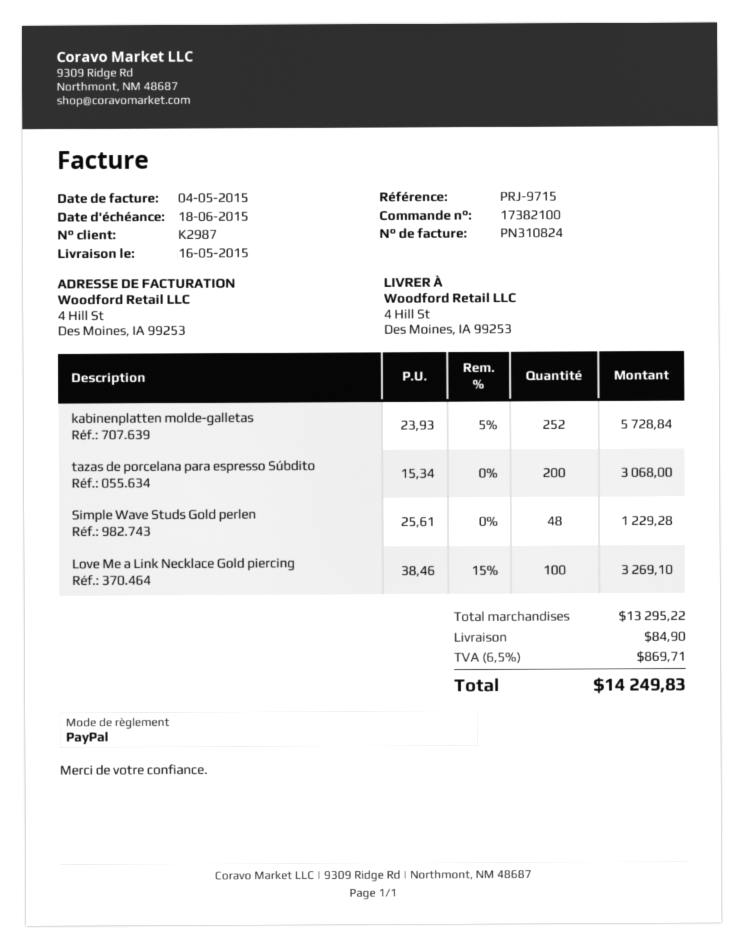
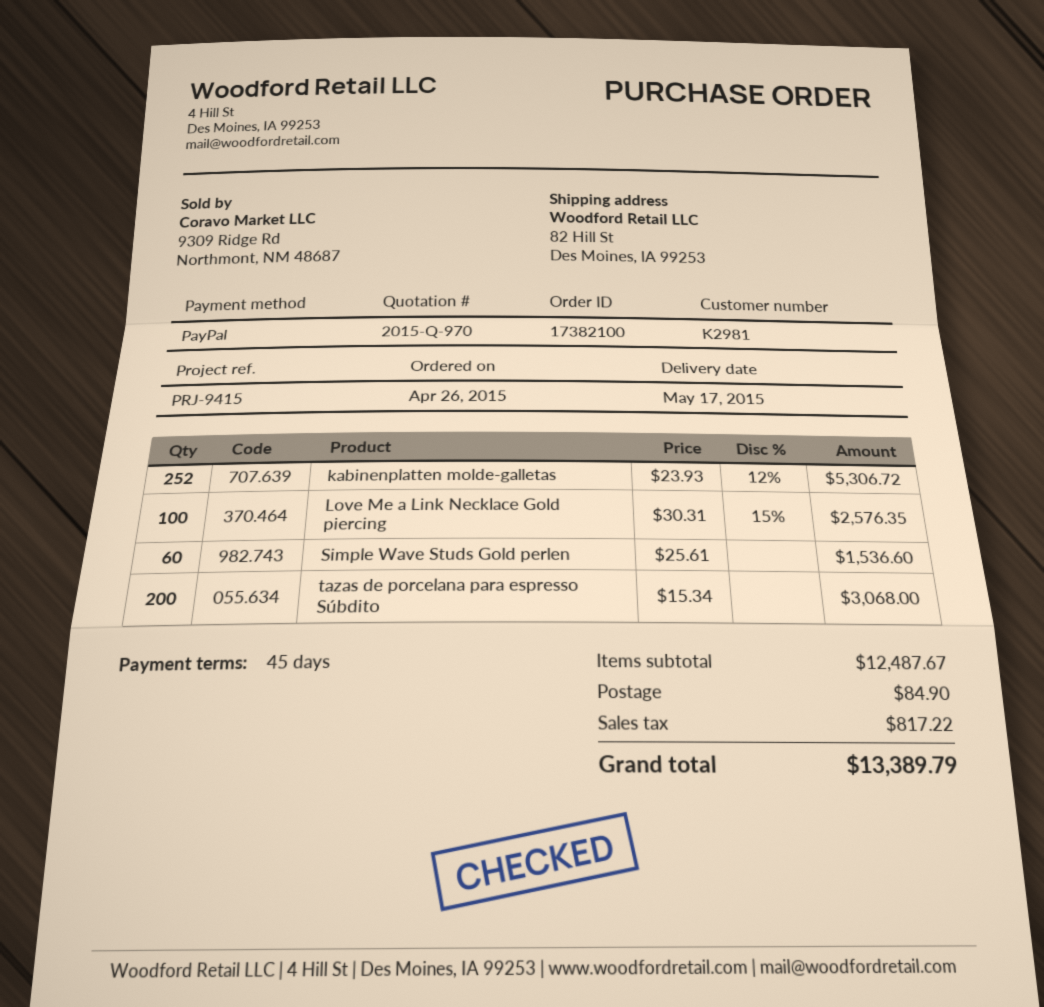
delivery date: 2015-05-16 -> 2015-05-17
customer number: K2987 -> K2981
reference: PRJ-9715 -> PRJ-9415
ship to: 4 Hill St, Des Moines, IA 99253 -> 82 Hill St, Des Moines, IA 99253
kabinenplatten molde-galletas: 252 x 23.93 - 5% = 5728.84 -> 252 x 23.93 - 12% = 5306.72
Simple Wave Studs Gold perlen: 48 x 25.61 = 1229.28 -> 60 x 25.61 = 1536.60
Love Me a Link Necklace Gold piercing: 100 x 38.46 - 15% = 3269.10 -> 100 x 30.31 - 15% = 2576.35
subtotal: 13295.22 -> 12487.67
tax: 869.71 -> 817.22
total: 14249.83 -> 13389.79

